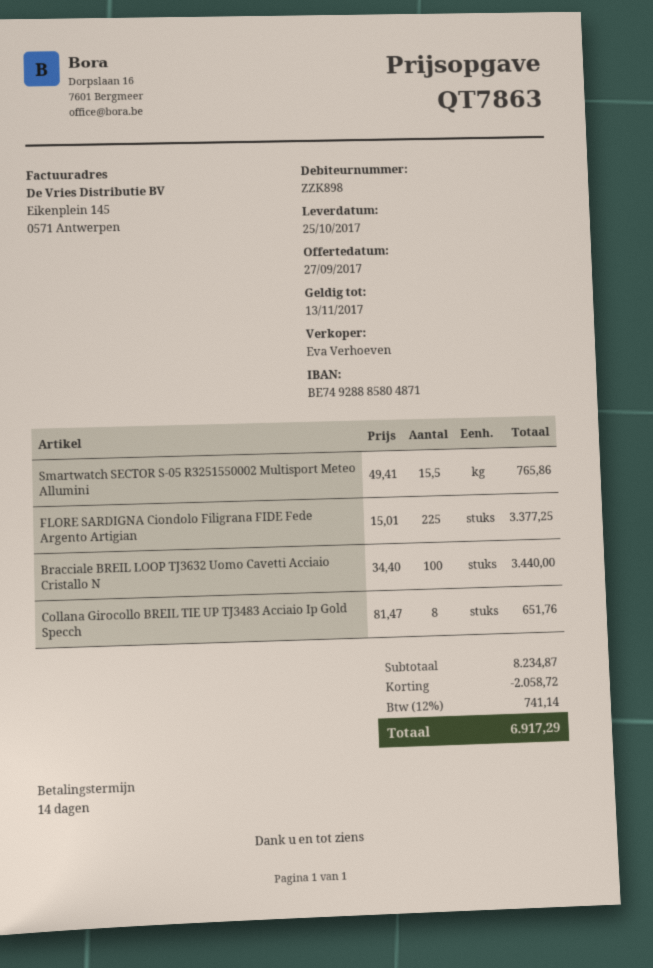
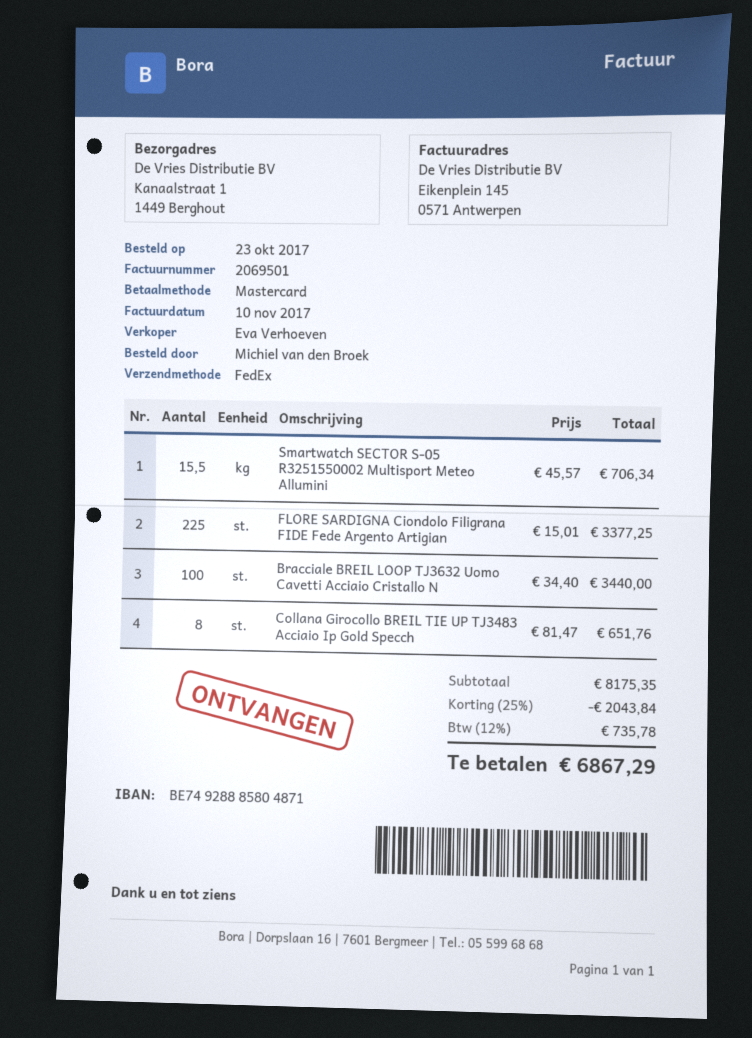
Smartwatch SECTOR S-05 R3251550002 Multisport Meteo Allumini: 15.5 x 49.41 = 765.86 -> 15.5 x 45.57 = 706.34
subtotal: 8234.87 -> 8175.35
discount: 2058.72 -> 2043.84
tax: 12% = 741.14 -> 12% = 735.78
total: 6917.29 -> 6867.29

